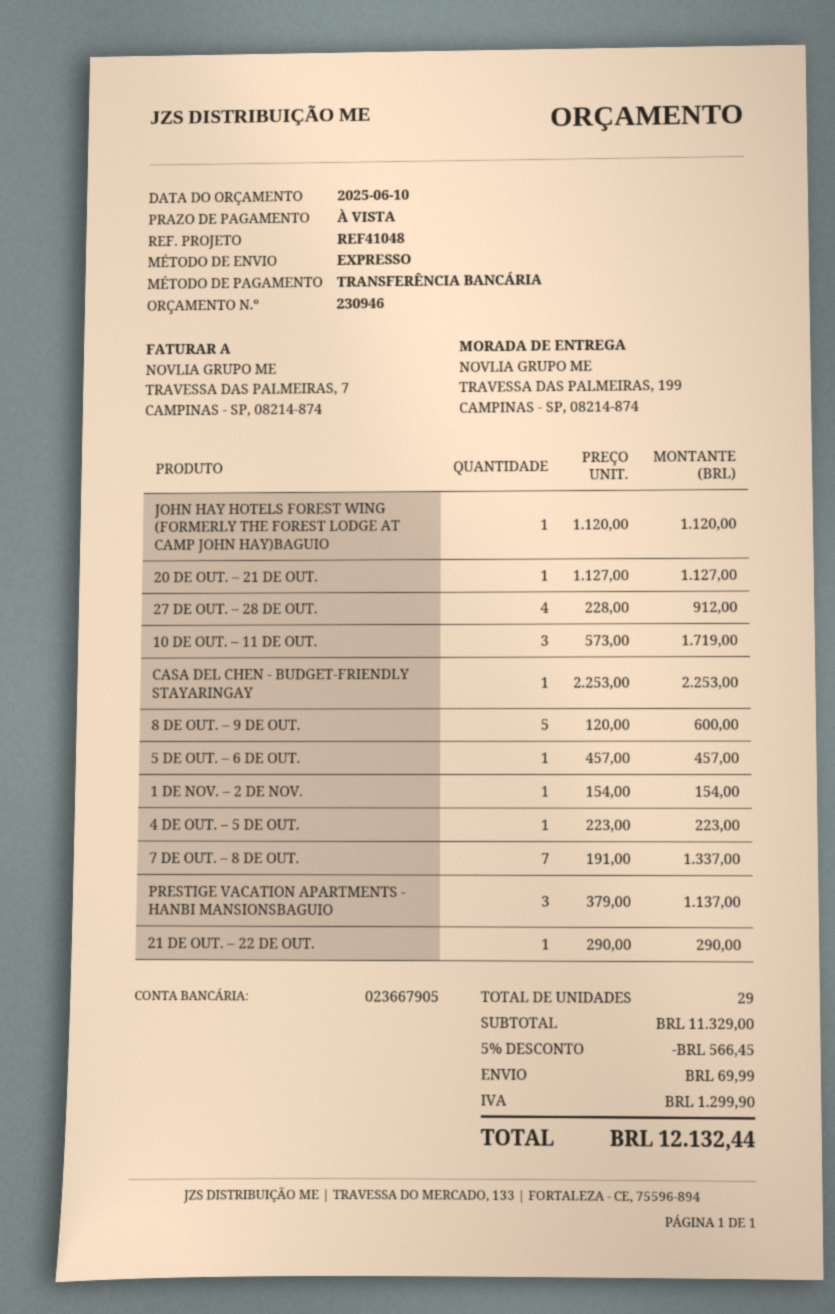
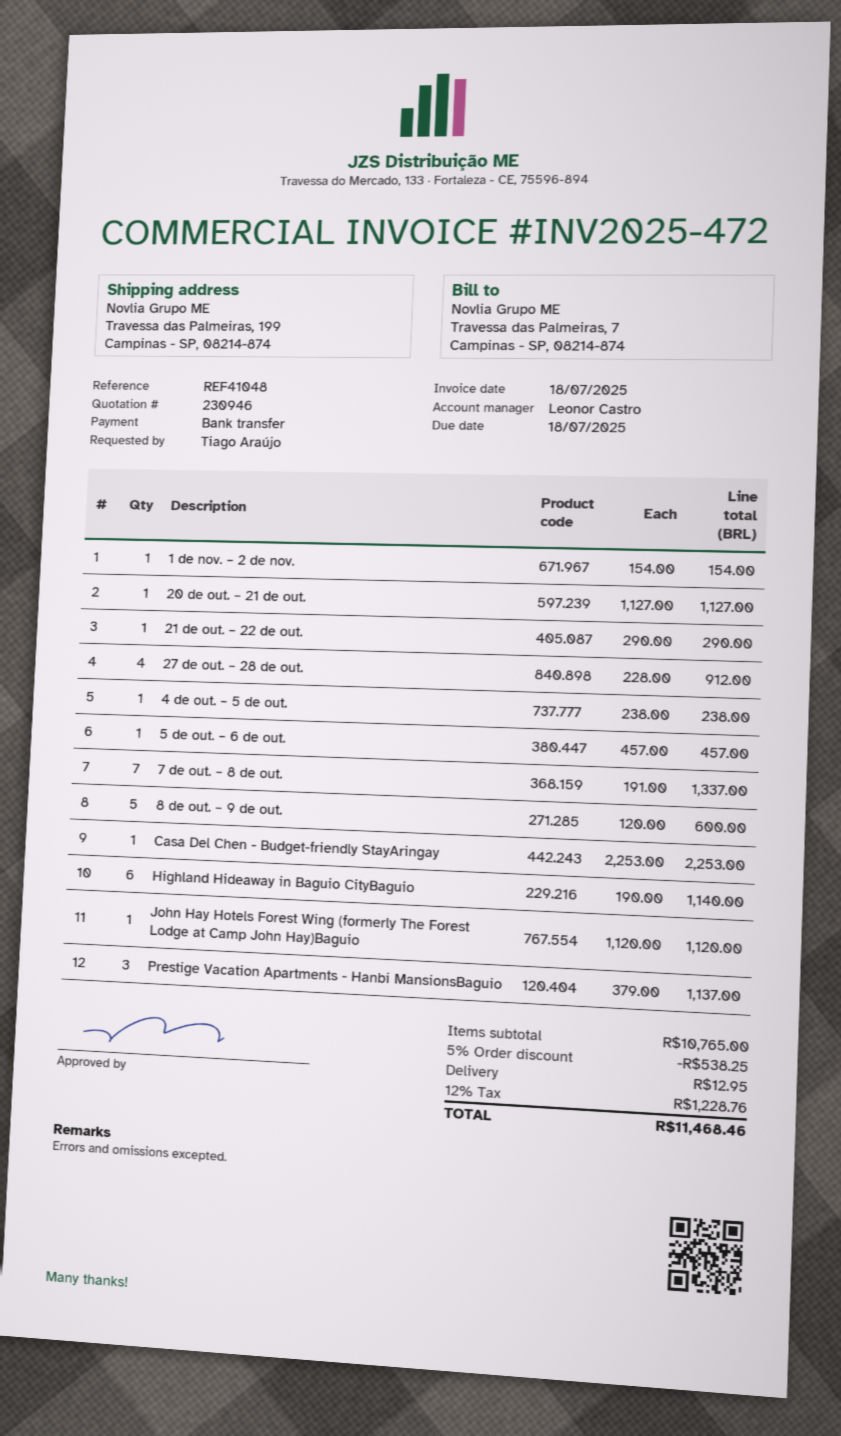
10 DE OUT. – 11 DE OUT.: 3 x 573.00 = 1719.00 -> none
4 DE OUT. – 5 DE OUT.: 1 x 223.00 = 223.00 -> 1 x 238.00 = 238.00
Highland Hideaway in Baguio CityBaguio: none -> 6 x 190.00 = 1140.00
subtotal: 11329.00 -> 10765.00
discount: 5% = 566.45 -> 5% = 538.25
shipping: 69.99 -> 12.95
tax: 1299.90 -> 1228.76
total: 12132.44 -> 11468.46

